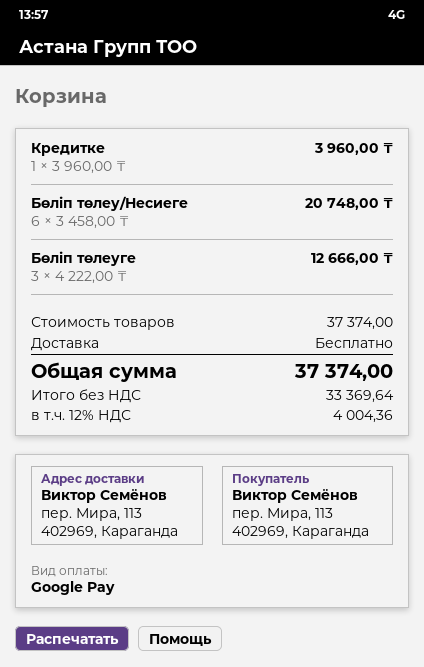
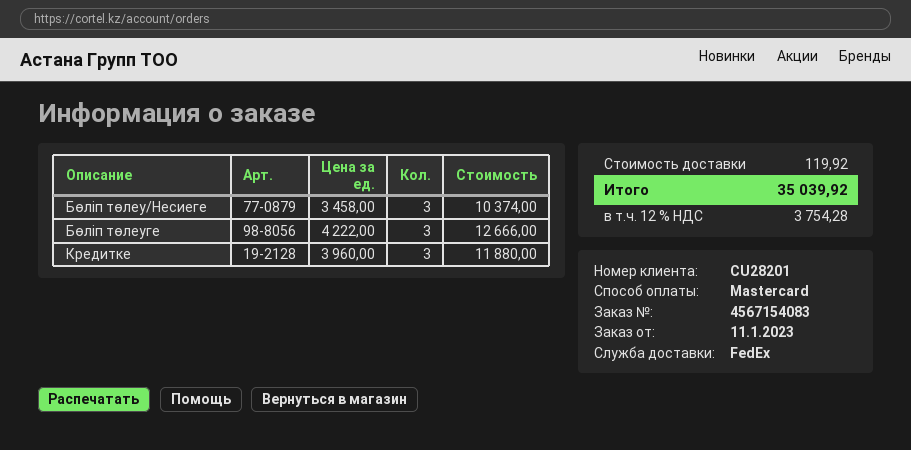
payment method: Google Pay -> Mastercard
Кредитке: 1 x 3960.00 = 3960.00 -> 3 x 3960.00 = 11880.00
Бөліп төлеу/Несиеге: 6 x 3458.00 = 20748.00 -> 3 x 3458.00 = 10374.00
shipping: 0.00 -> 119.92
tax: 12% = 4004.36 -> 12% = 3754.28
total: 37374.00 -> 35039.92

